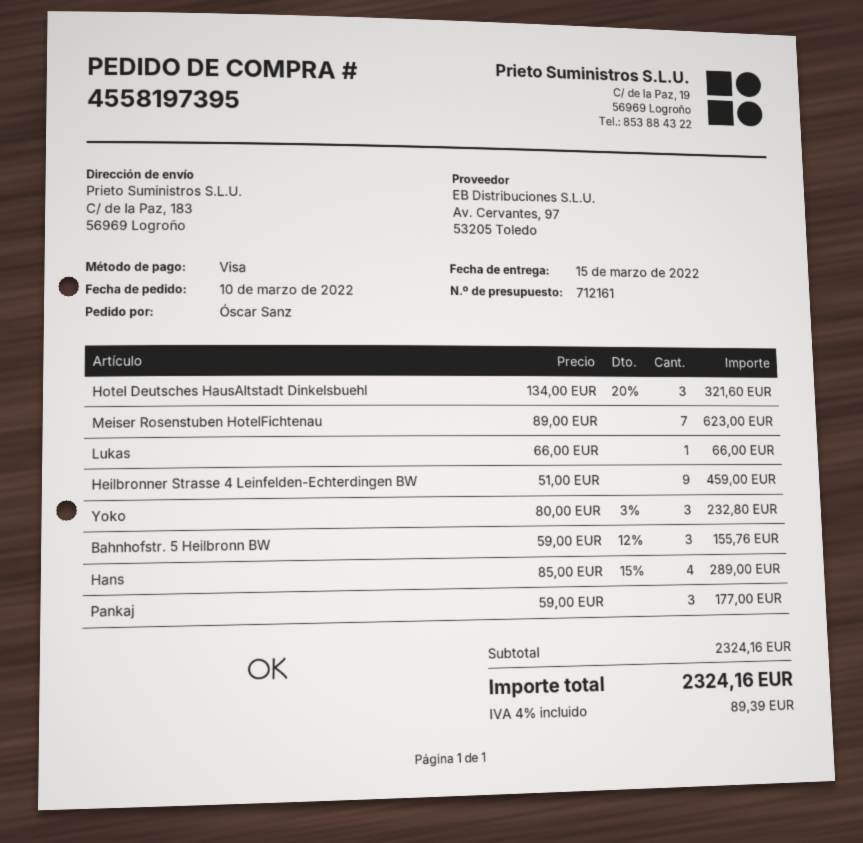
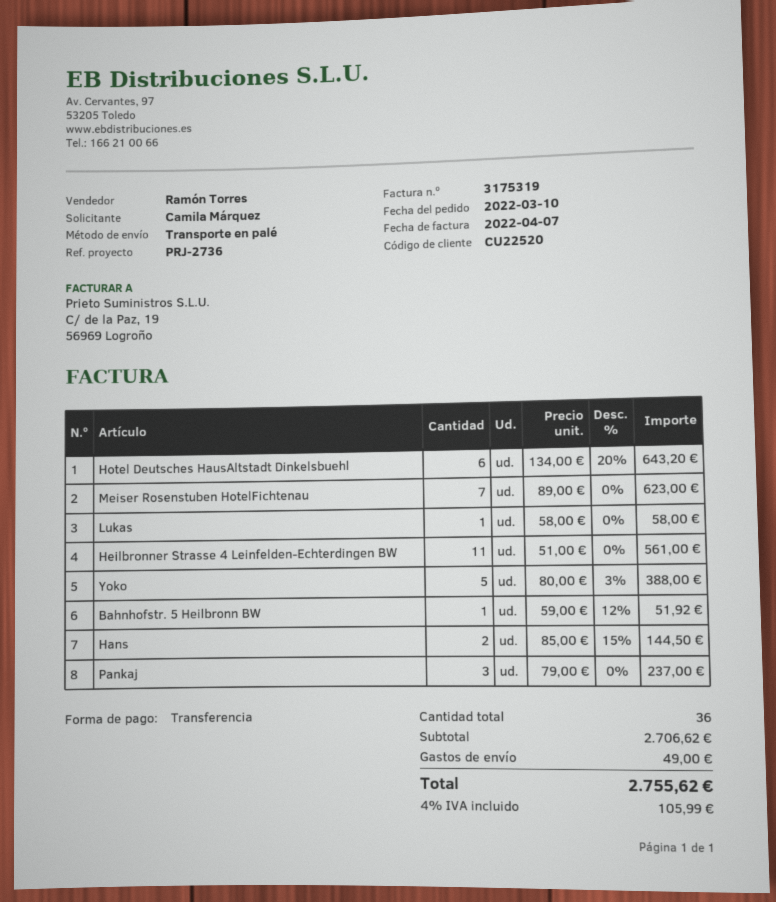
ordered by: Óscar Sanz -> Camila Márquez
payment method: Visa -> bank transfer
Hotel Deutsches HausAltstadt Dinkelsbuehl: 3 x 134.00 - 20% = 321.60 -> 6 x 134.00 - 20% = 643.20
Lukas: 1 x 66.00 = 66.00 -> 1 x 58.00 = 58.00
Heilbronner Strasse 4 Leinfelden-Echterdingen BW: 9 x 51.00 = 459.00 -> 11 x 51.00 = 561.00
Yoko: 3 x 80.00 - 3% = 232.80 -> 5 x 80.00 - 3% = 388.00
Bahnhofstr. 5 Heilbronn BW: 3 x 59.00 - 12% = 155.76 -> 1 x 59.00 - 12% = 51.92
Hans: 4 x 85.00 - 15% = 289.00 -> 2 x 85.00 - 15% = 144.50
Pankaj: 3 x 59.00 = 177.00 -> 3 x 79.00 = 237.00
subtotal: 2324.16 -> 2706.62
shipping: none -> 49.00
tax: 4% = 89.39 -> 4% = 105.99
total: 2324.16 -> 2755.62

